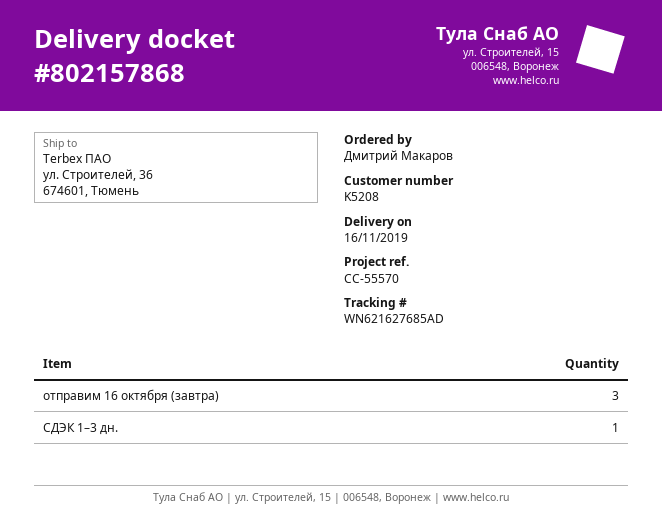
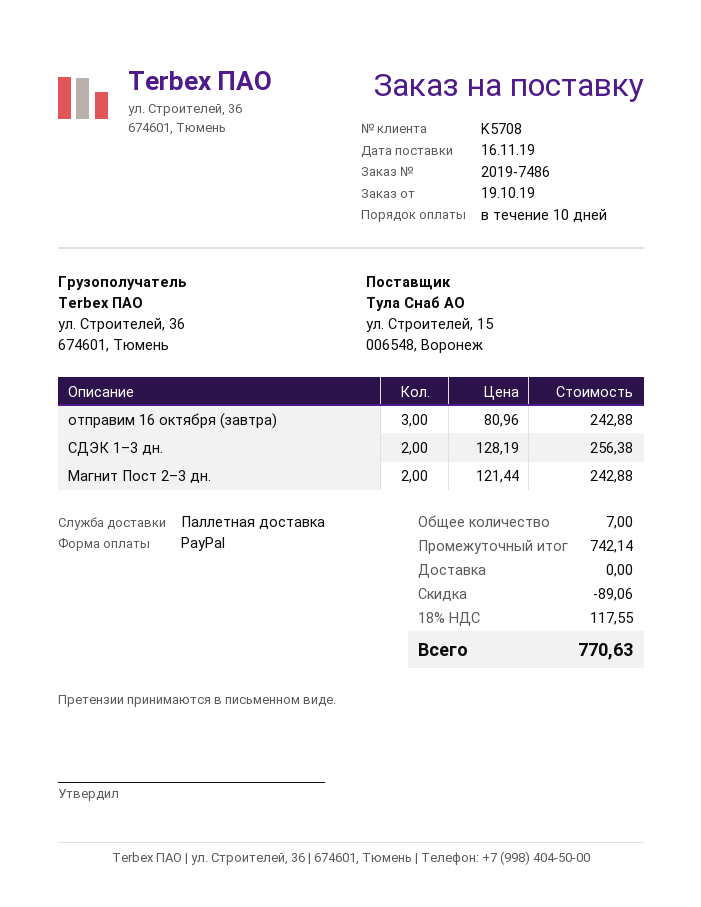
customer number: K5208 -> K5708
СДЭК 1–3 дн.: 1 -> 2
Магнит Пост 2–3 дн.: none -> 2

